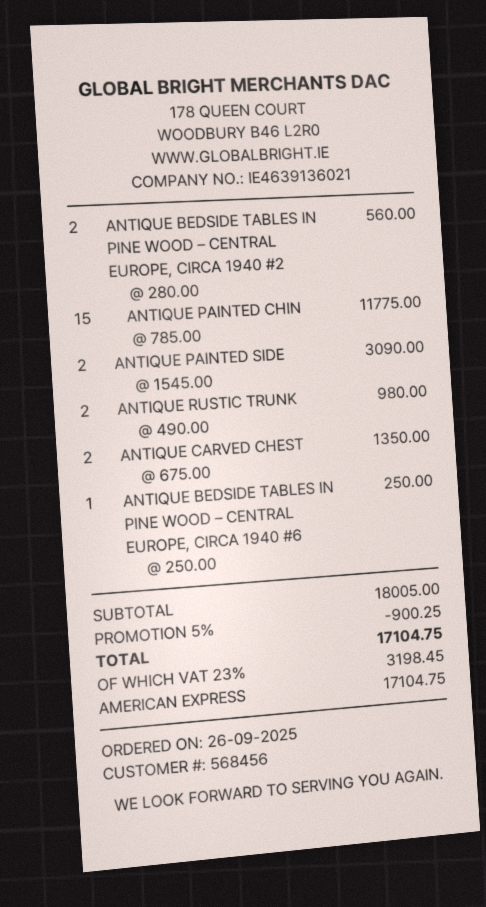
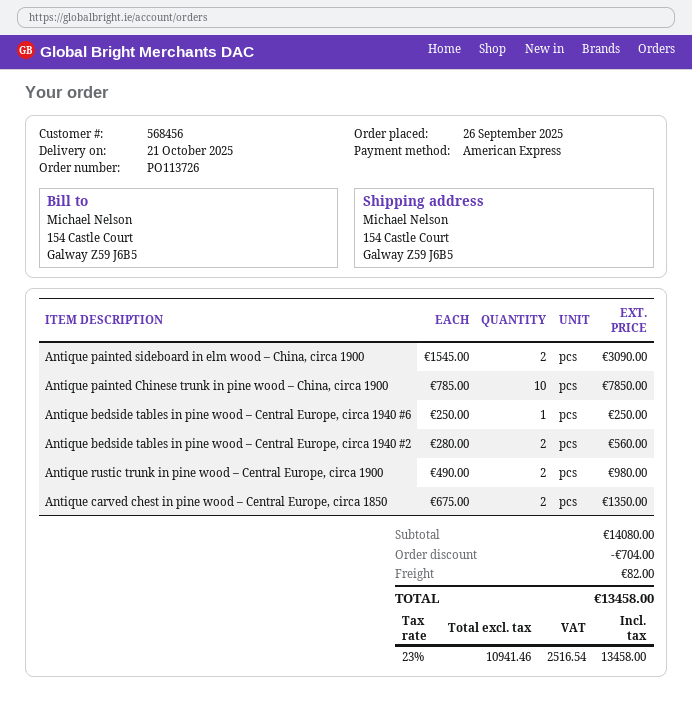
ANTIQUE PAINTED CHIN: 15 x 785.00 = 11775.00 -> 10 x 785.00 = 7850.00
subtotal: 18005.00 -> 14080.00
discount: 900.25 -> 704.00
shipping: none -> 82.00
tax: 23% = 3198.45 -> 23% = 2516.54
total: 17104.75 -> 13458.00

